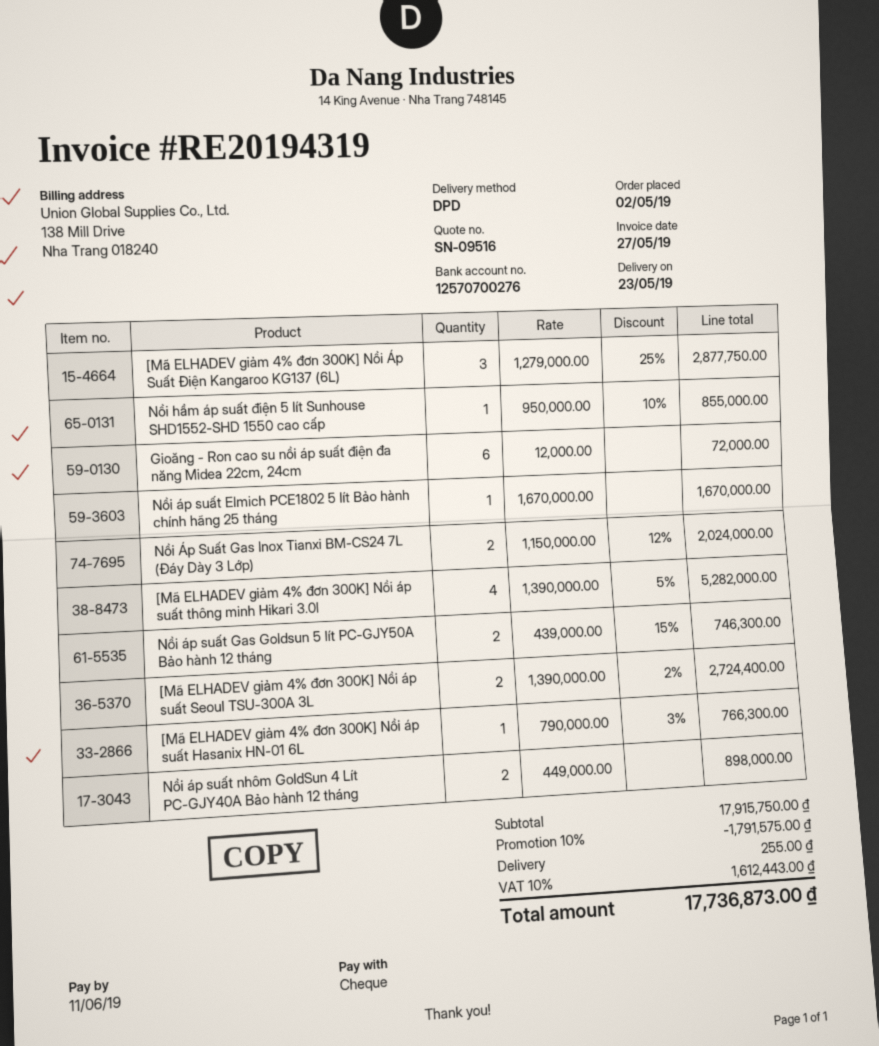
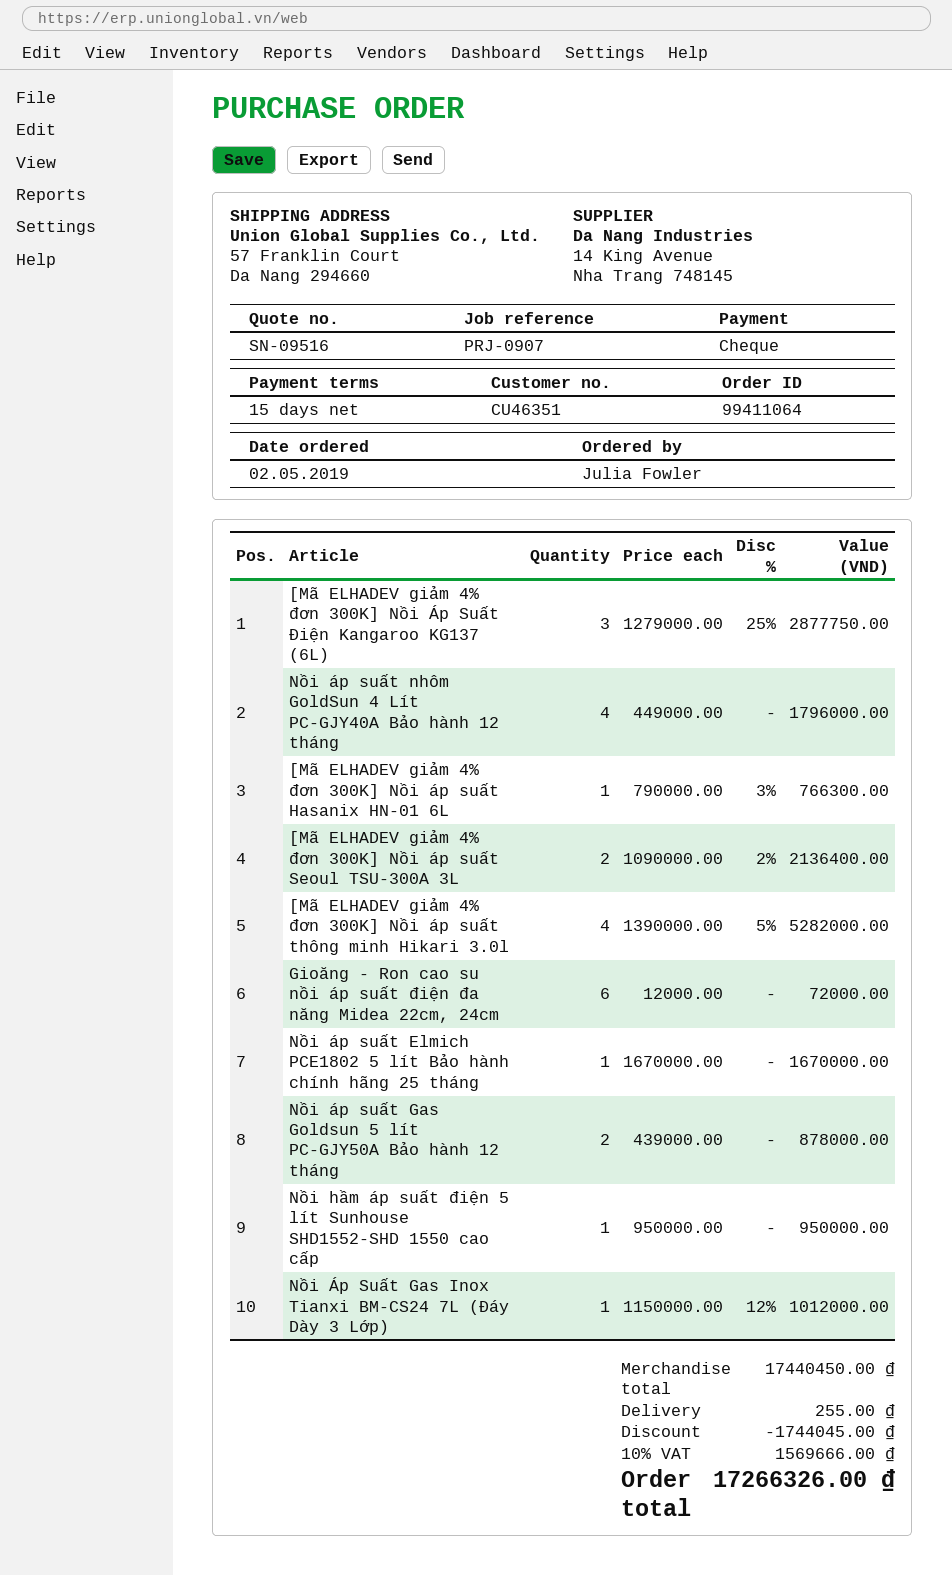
Nồi hầm áp suất điện 5 lít Sunhouse SHD1552-SHD 1550 cao cấp: 1 x 950000.00 - 10% = 855000.00 -> 1 x 950000.00 = 950000.00
Nồi Áp Suất Gas Inox Tianxi BM-CS24 7L (Đáy Dày 3 Lớp): 2 x 1150000.00 - 12% = 2024000.00 -> 1 x 1150000.00 - 12% = 1012000.00
Nồi áp suất Gas Goldsun 5 lít PC-GJY50A Bảo hành 12 tháng: 2 x 439000.00 - 15% = 746300.00 -> 2 x 439000.00 = 878000.00
[Mã ELHADEV giảm 4% đơn 300K] Nồi áp suất Seoul TSU-300A 3L: 2 x 1390000.00 - 2% = 2724400.00 -> 2 x 1090000.00 - 2% = 2136400.00
Nồi áp suất nhôm GoldSun 4 Lít PC-GJY40A Bảo hành 12 tháng: 2 x 449000.00 = 898000.00 -> 4 x 449000.00 = 1796000.00
subtotal: 17915750.00 -> 17440450.00
discount: 1791575.00 -> 1744045.00
tax: 10% = 1612443.00 -> 10% = 1569666.00
total: 17736873.00 -> 17266326.00

